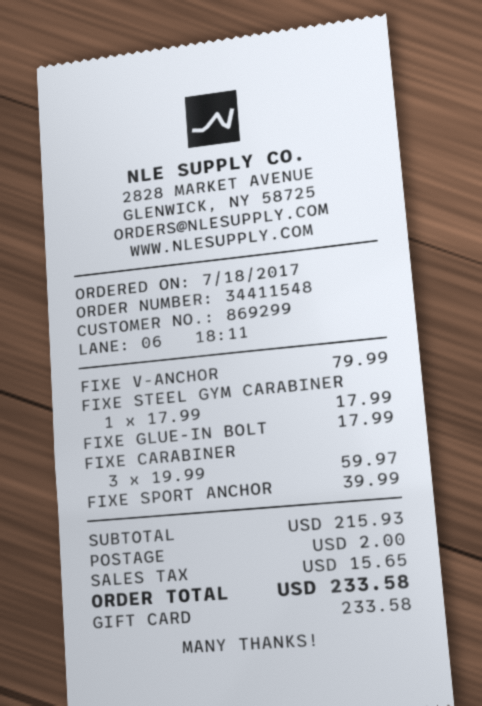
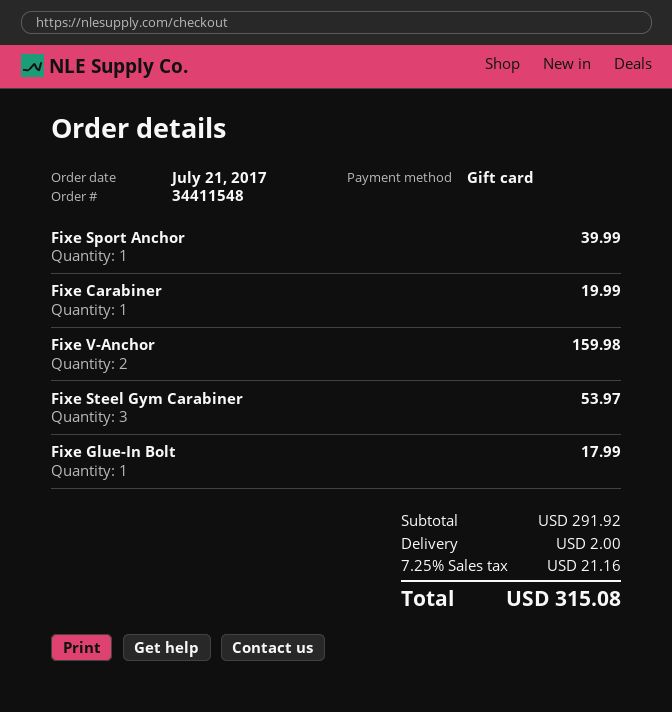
order date: 2017-07-18 -> 2017-07-21
FIXE V-ANCHOR: 1 for 79.99 -> 2 for 159.98
FIXE STEEL GYM CARABINER: 1 for 17.99 -> 3 for 53.97
FIXE CARABINER: 3 for 59.97 -> 1 for 19.99
subtotal: 215.93 -> 291.92
tax: 15.65 -> 21.16
total: 233.58 -> 315.08

